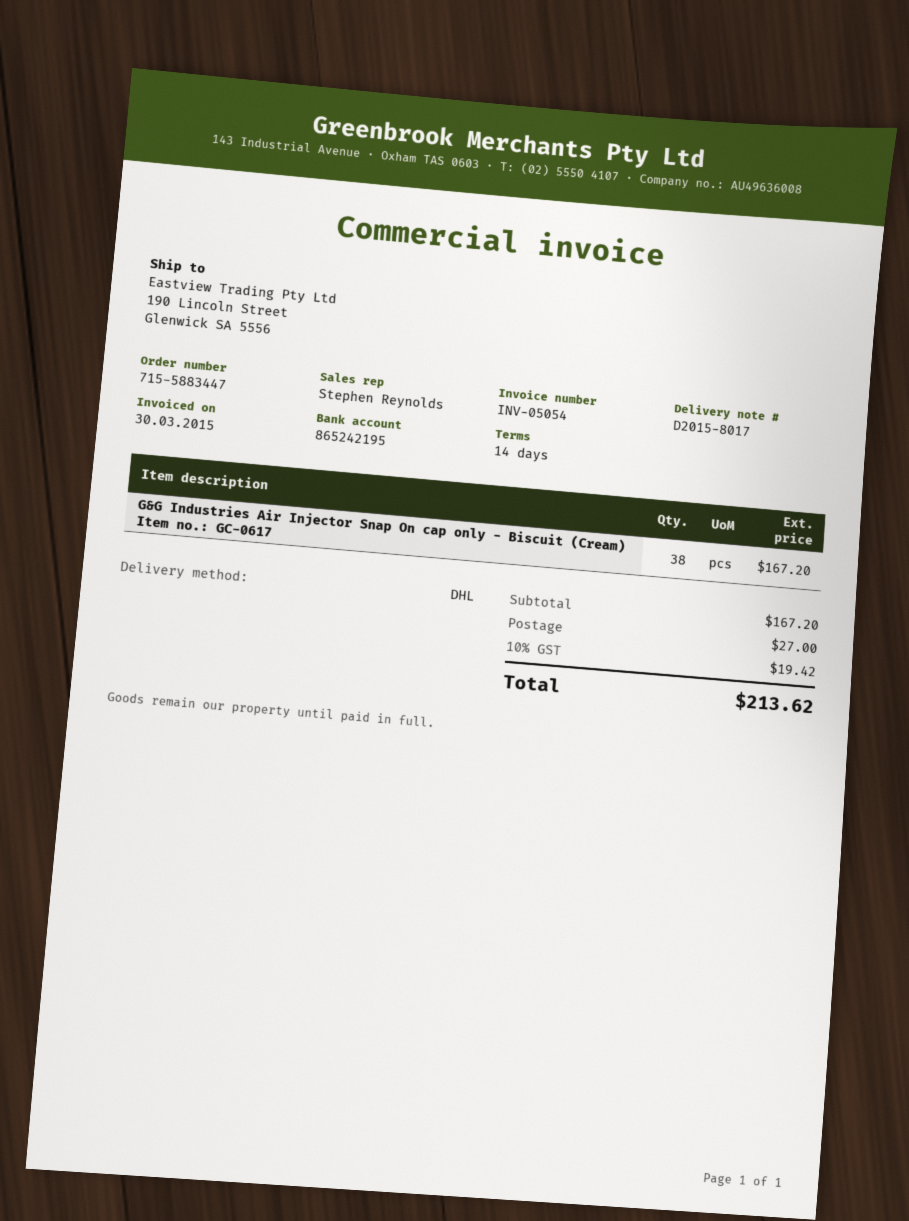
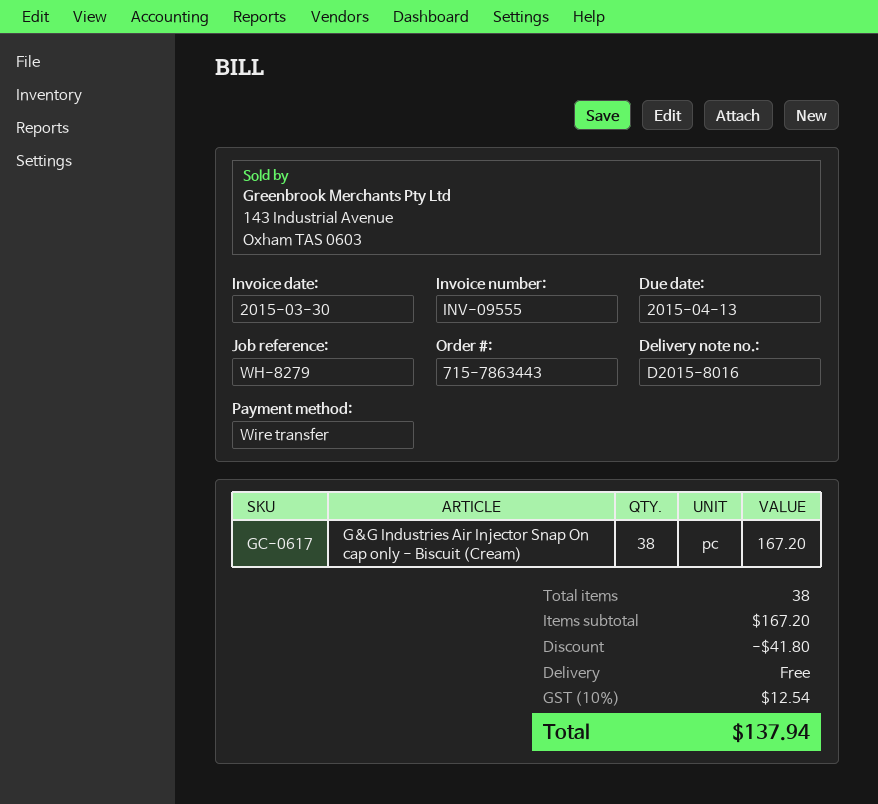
order number: 715-5883447 -> 715-7863443
delivery note number: D2015-8017 -> D2015-8016
invoice number: INV-05054 -> INV-09555
discount: none -> 41.80
shipping: 27.00 -> 0.00
tax: 10% = 19.42 -> 10% = 12.54
total: 213.62 -> 137.94

